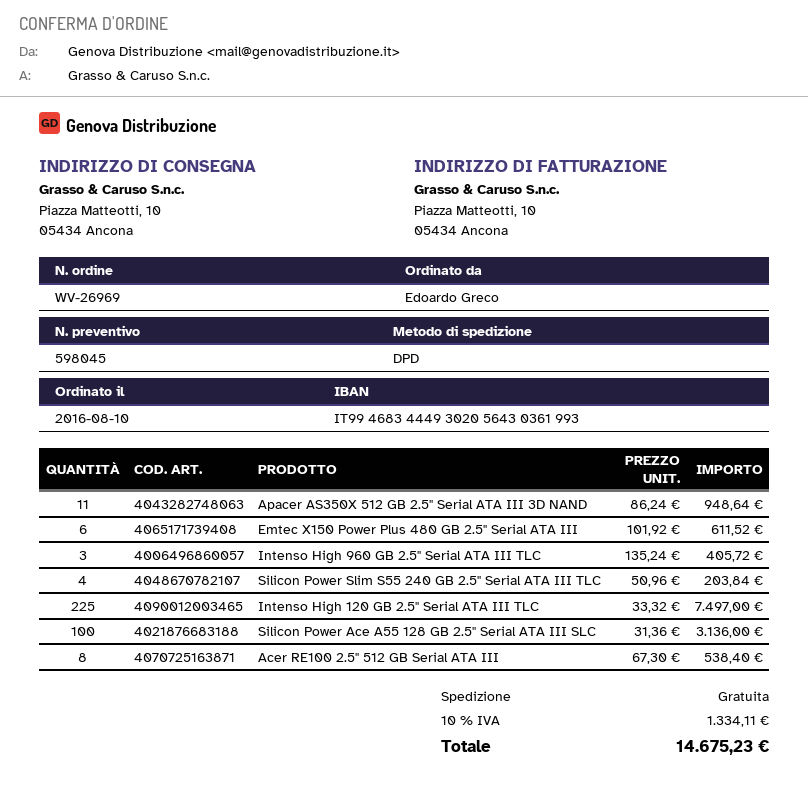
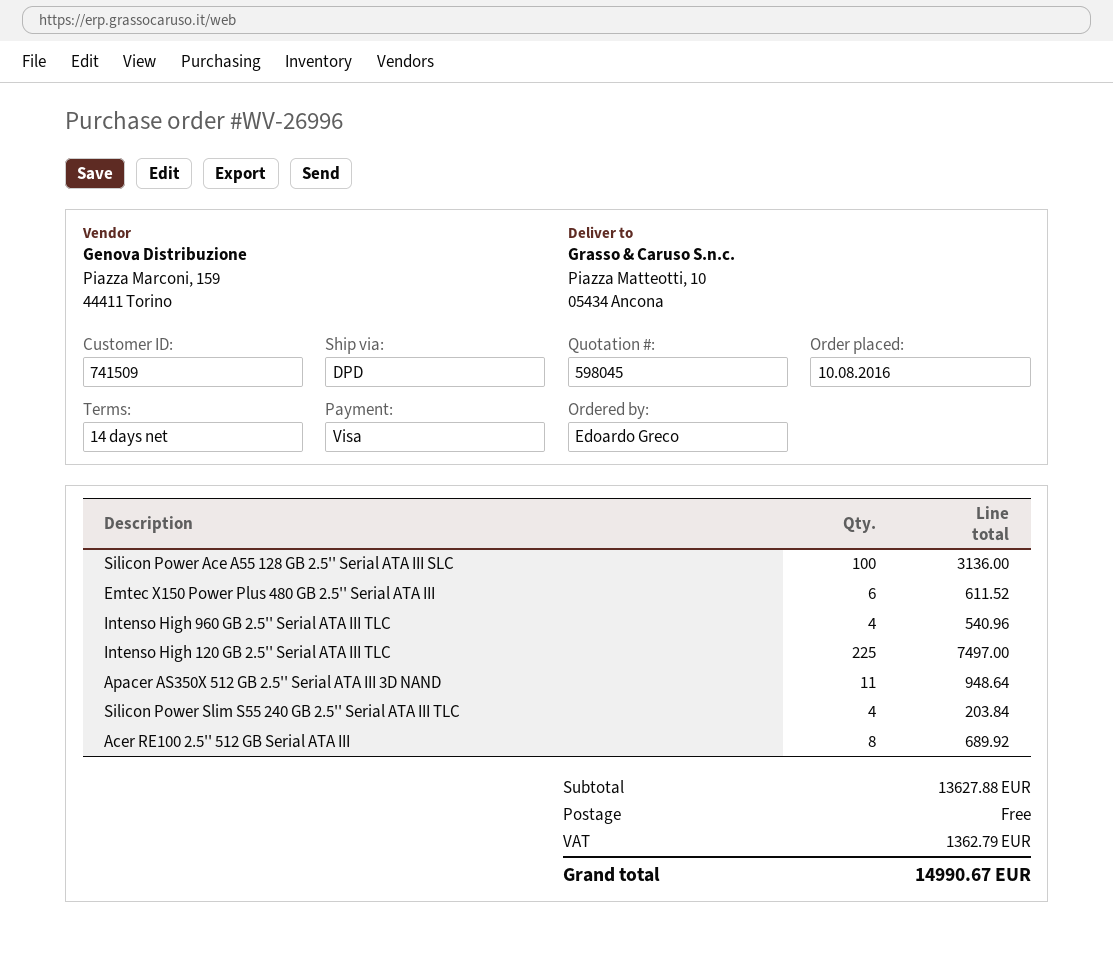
order number: WV-26969 -> WV-26996
Intenso High 960 GB 2.5'' Serial ATA III TLC: 3 for 405.72 -> 4 for 540.96
Acer RE100 2.5'' 512 GB Serial ATA III: 8 for 538.40 -> 8 for 689.92
tax: 1334.11 -> 1362.79
total: 14675.23 -> 14990.67

